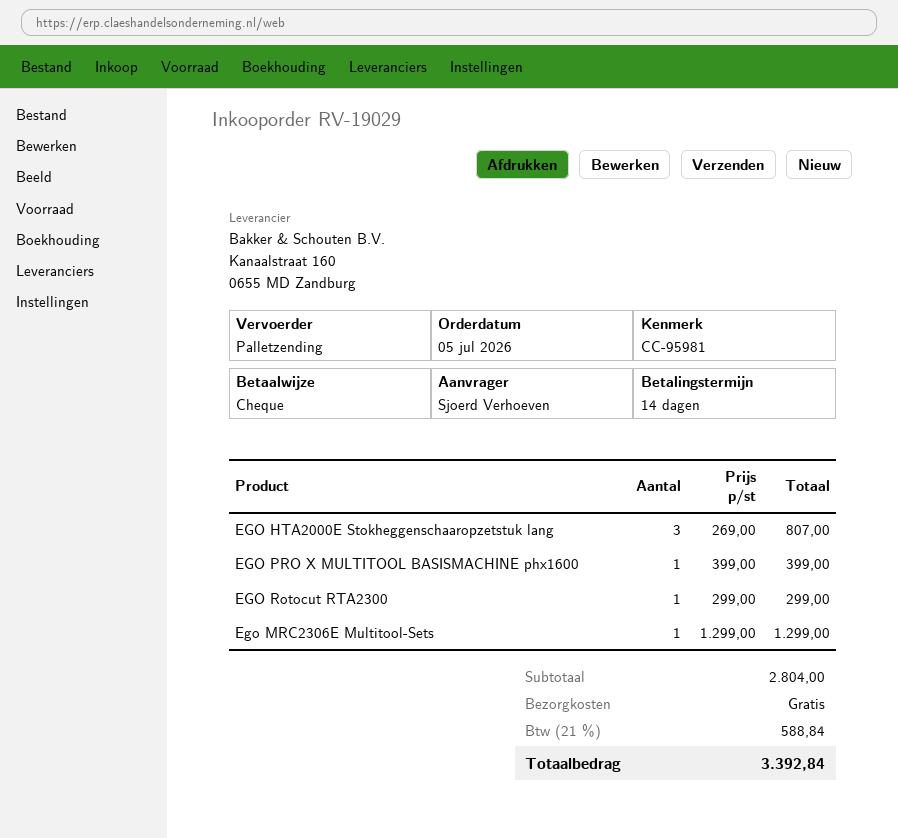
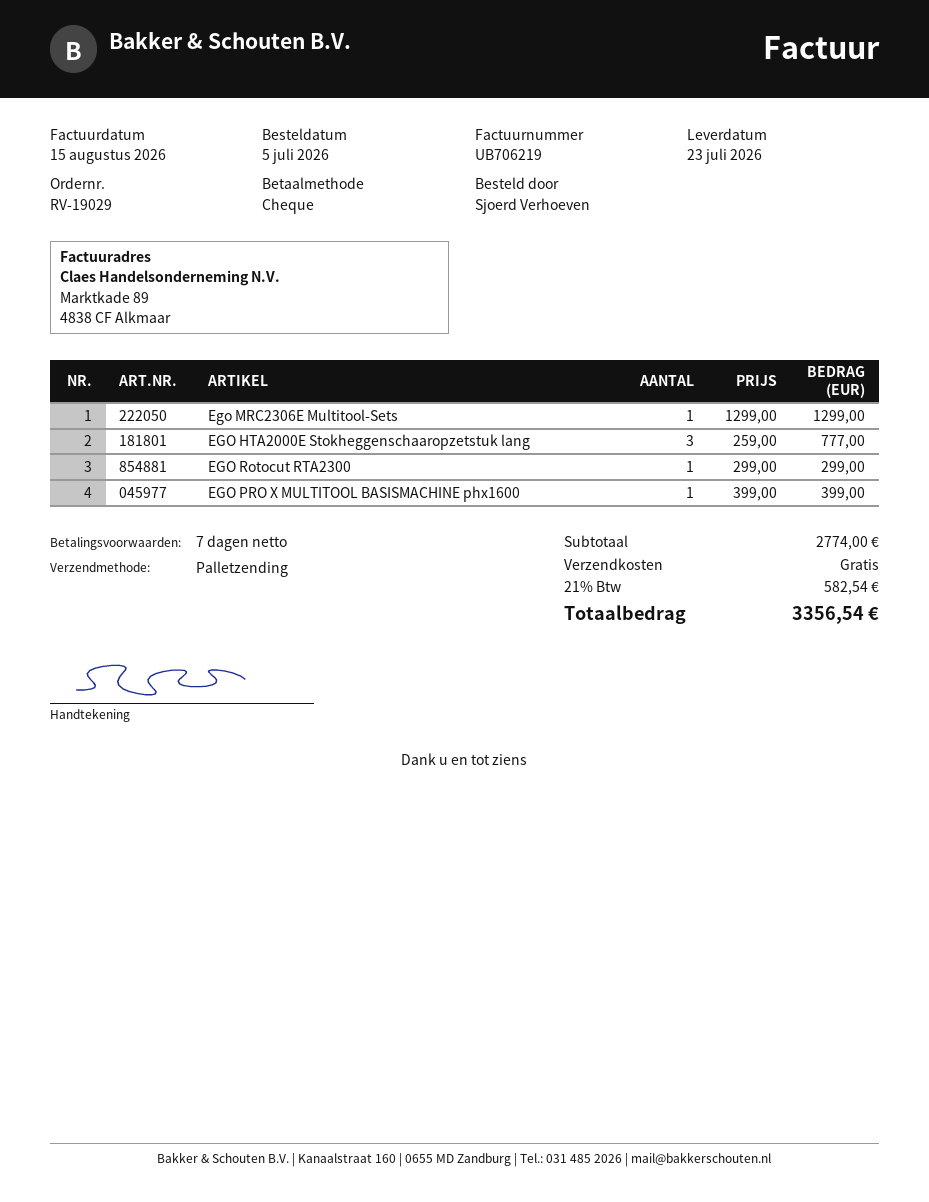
payment terms: 14 days -> 7 days
EGO HTA2000E Stokheggenschaaropzetstuk lang: 3 x 269.00 = 807.00 -> 3 x 259.00 = 777.00
subtotal: 2804.00 -> 2774.00
tax: 21% = 588.84 -> 21% = 582.54
total: 3392.84 -> 3356.54

